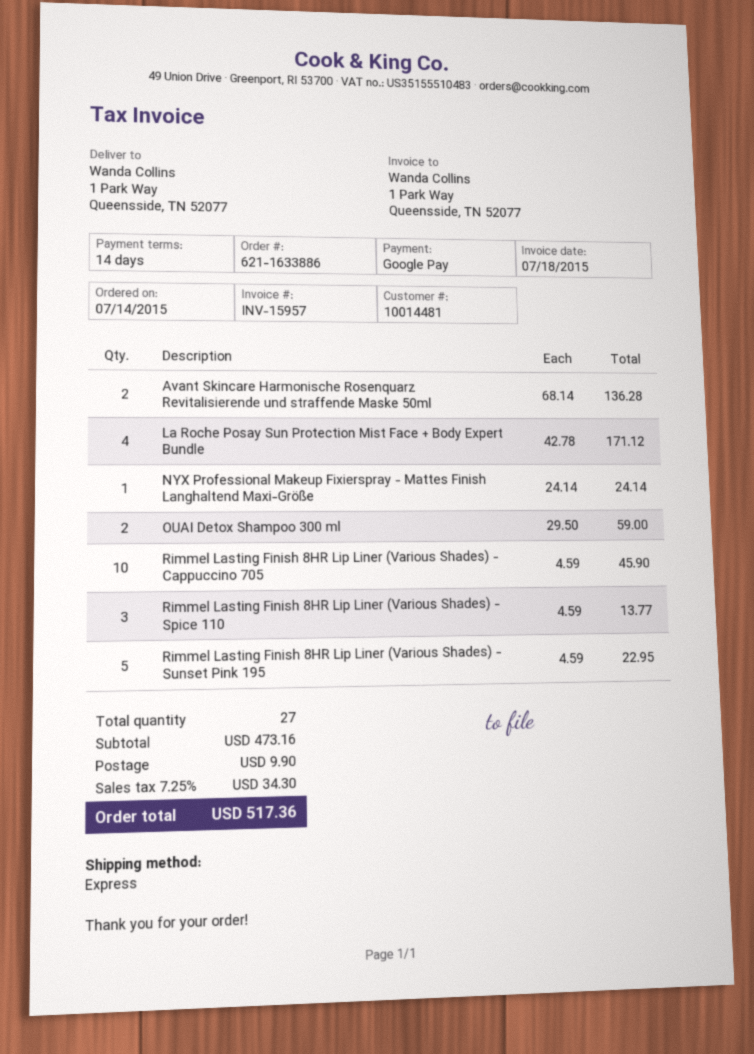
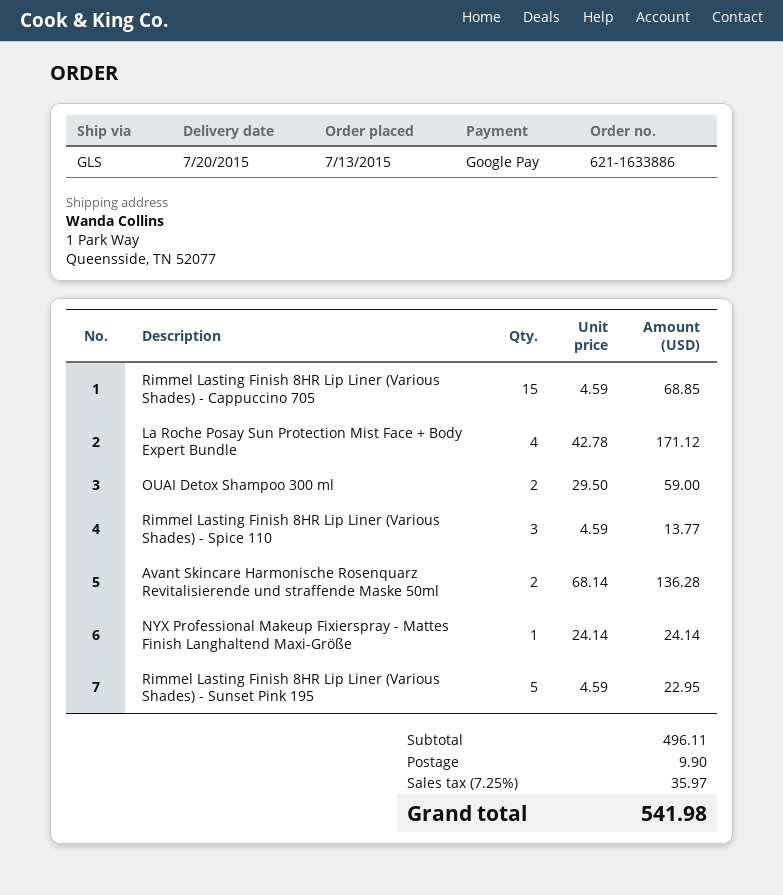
order date: 2015-07-14 -> 2015-07-13
shipping method: express -> GLS
Rimmel Lasting Finish 8HR Lip Liner (Various Shades) - Cappuccino 705: 10 x 4.59 = 45.90 -> 15 x 4.59 = 68.85
subtotal: 473.16 -> 496.11
tax: 7.25% = 34.30 -> 7.25% = 35.97
total: 517.36 -> 541.98

